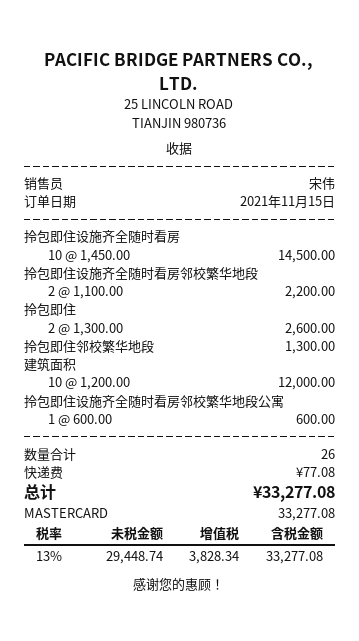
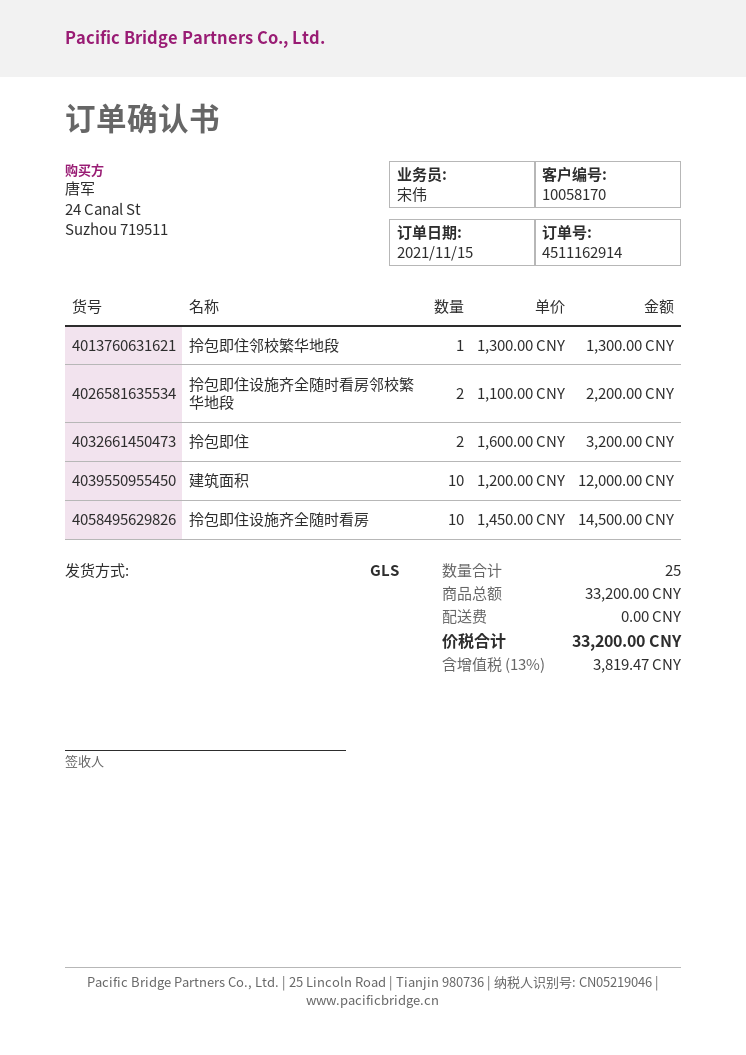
拎包即住: 2 x 1300.00 = 2600.00 -> 2 x 1600.00 = 3200.00
拎包即住设施齐全随时看房邻校繁华地段公寓: 1 x 600.00 = 600.00 -> none
total quantity: 26 -> 25
shipping: 77.08 -> 0.00
tax: 13% = 3828.34 -> 13% = 3819.47
total: 33277.08 -> 33200.00

